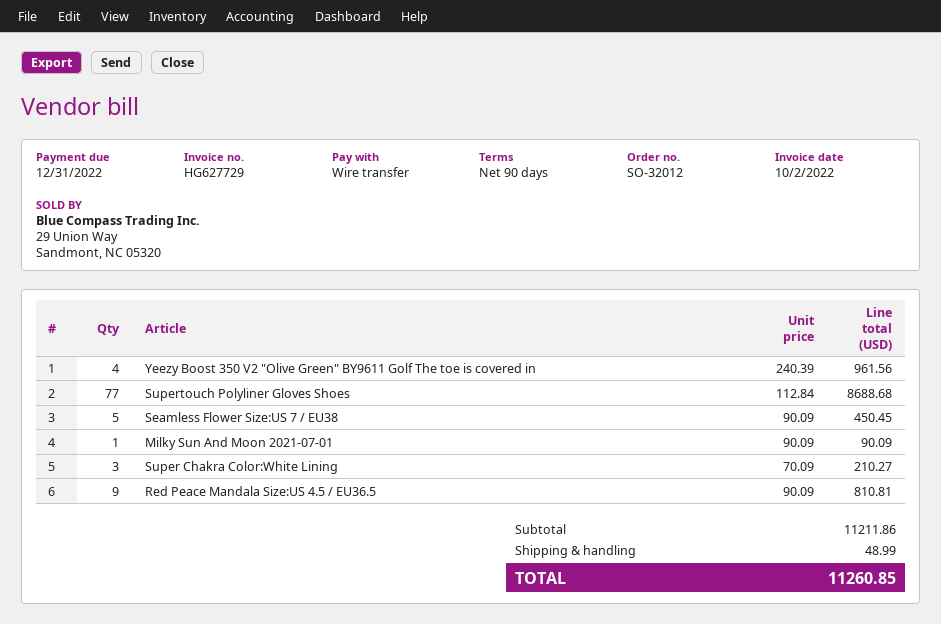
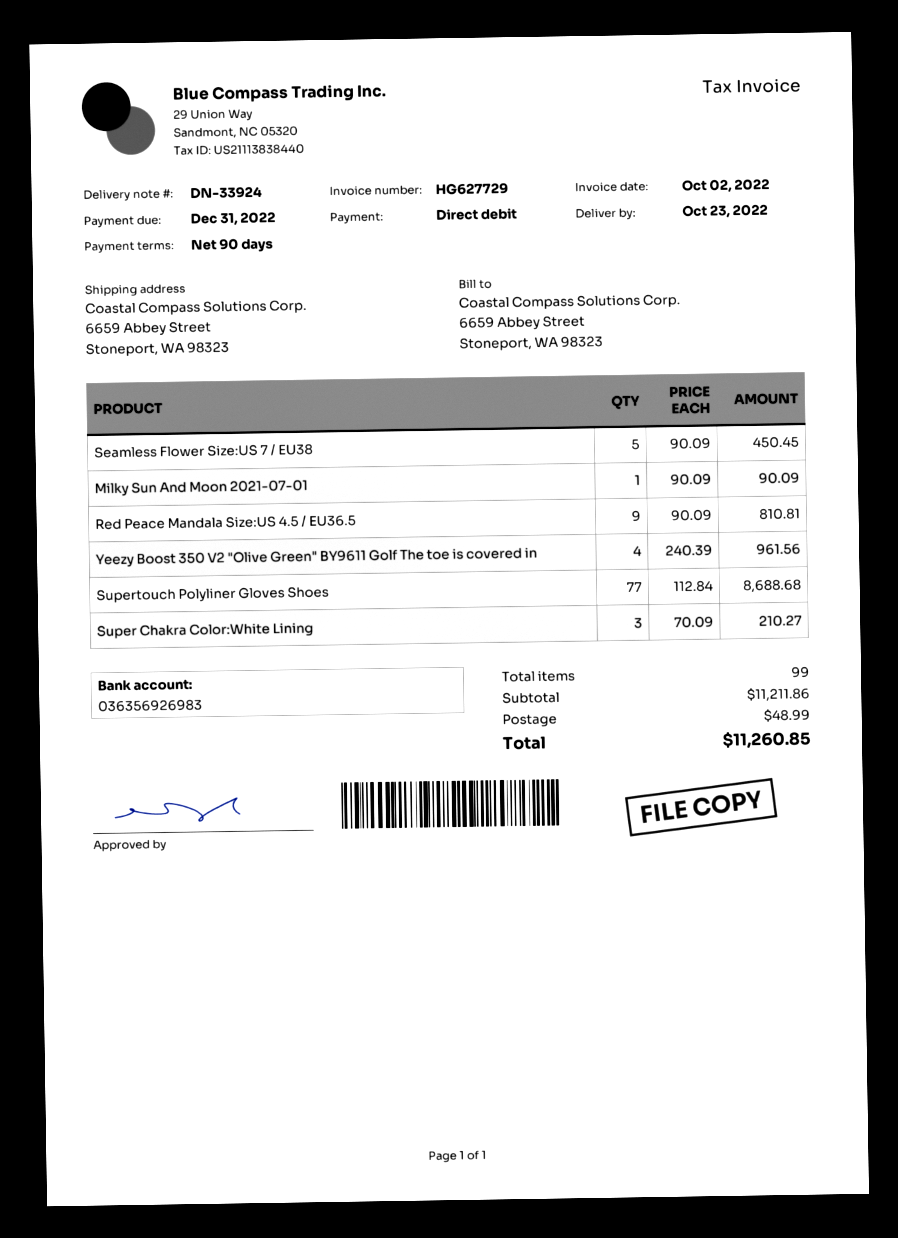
payment method: bank transfer -> direct debit

